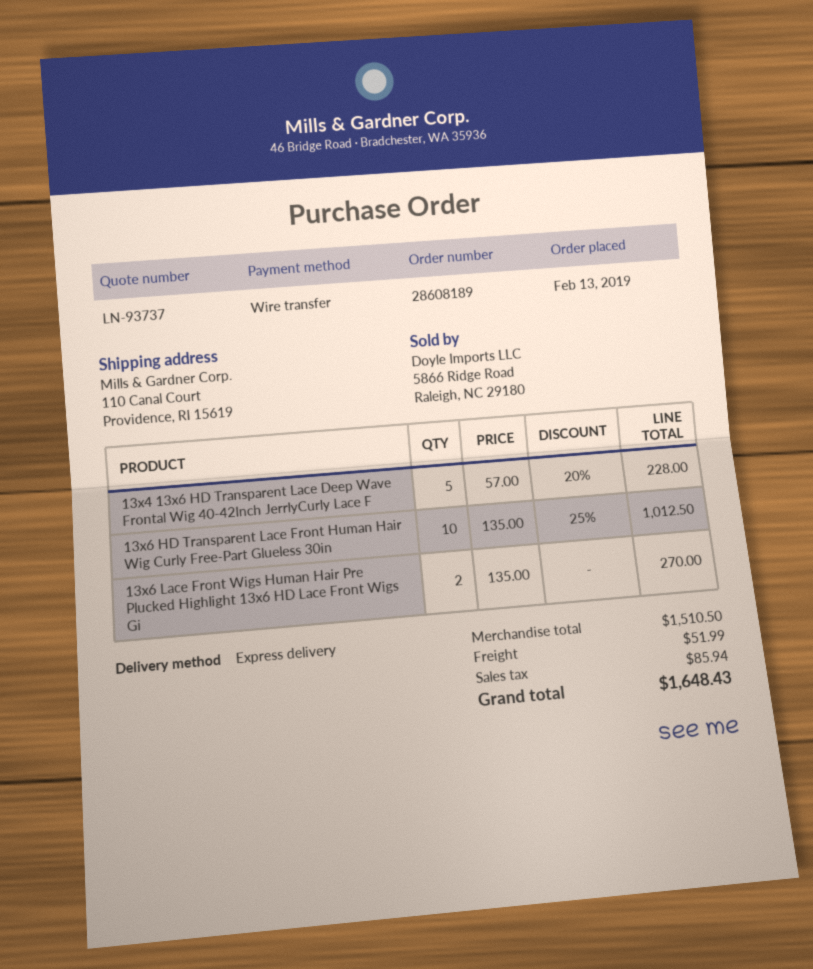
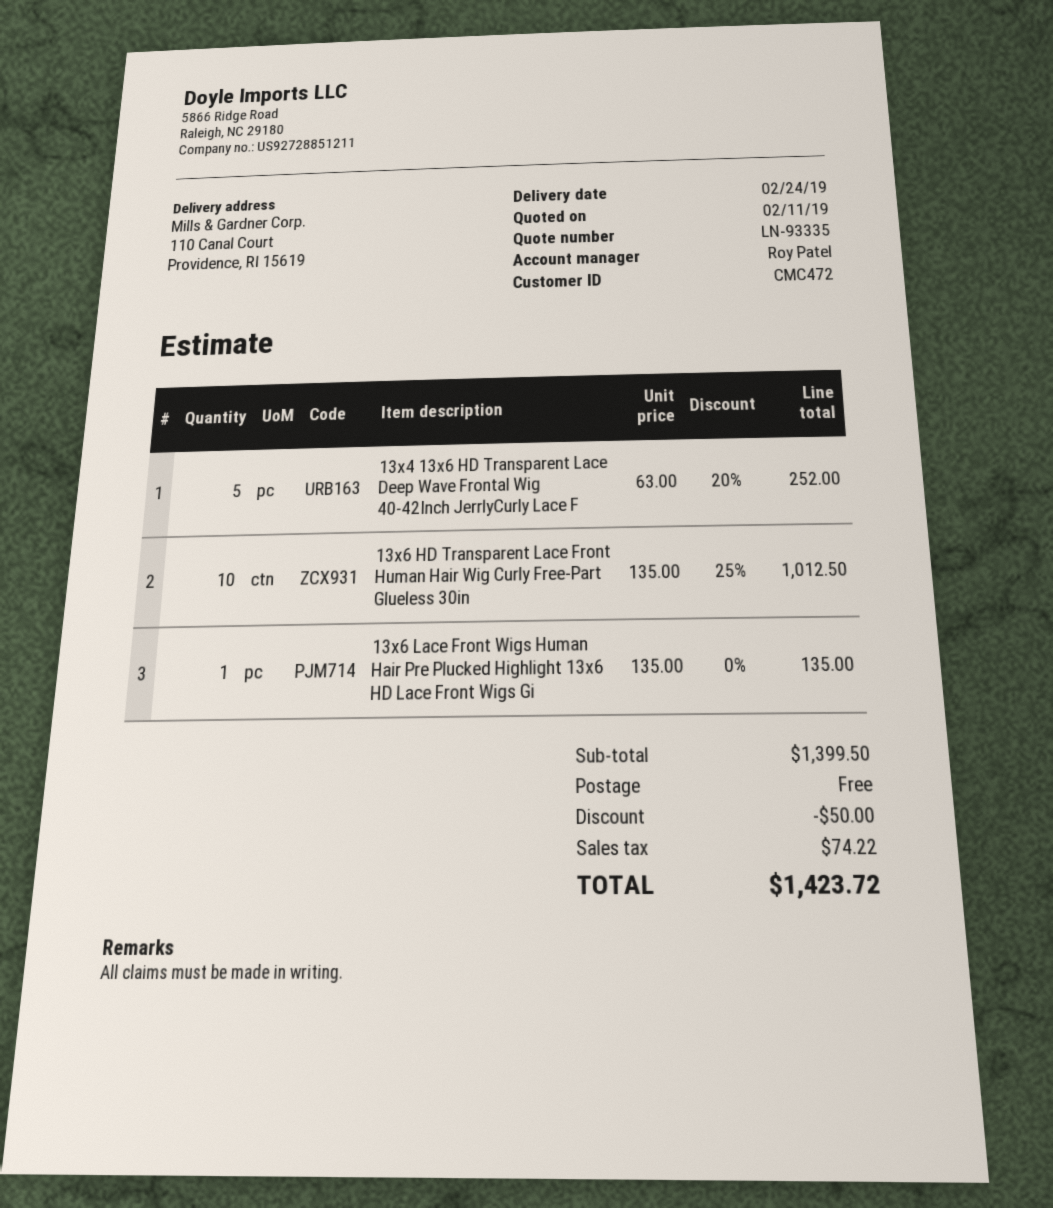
quote number: LN-93737 -> LN-93335
13x4 13x6 HD Transparent Lace Deep Wave Frontal Wig 40-42Inch JerrlyCurly Lace F: 5 x 57.00 - 20% = 228.00 -> 5 x 63.00 - 20% = 252.00
13x6 Lace Front Wigs Human Hair Pre Plucked Highlight 13x6 HD Lace Front Wigs Gi: 2 x 135.00 = 270.00 -> 1 x 135.00 = 135.00
subtotal: 1510.50 -> 1399.50
discount: none -> 50.00
shipping: 51.99 -> 0.00
tax: 85.94 -> 74.22
total: 1648.43 -> 1423.72

